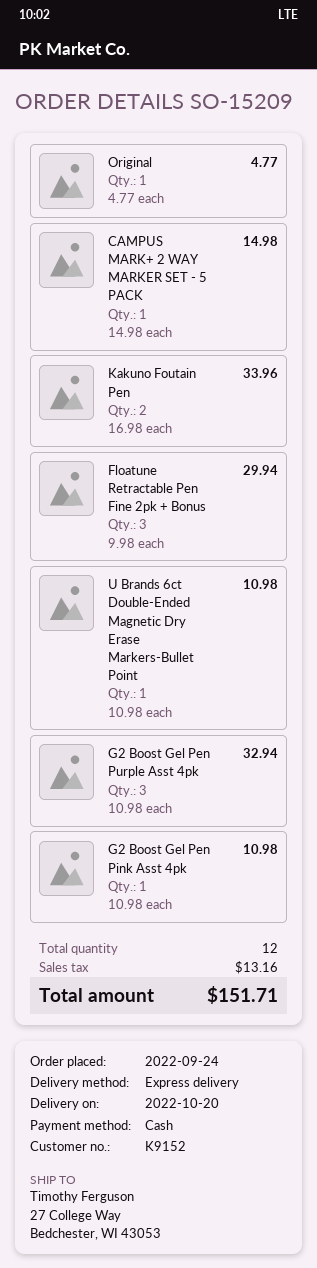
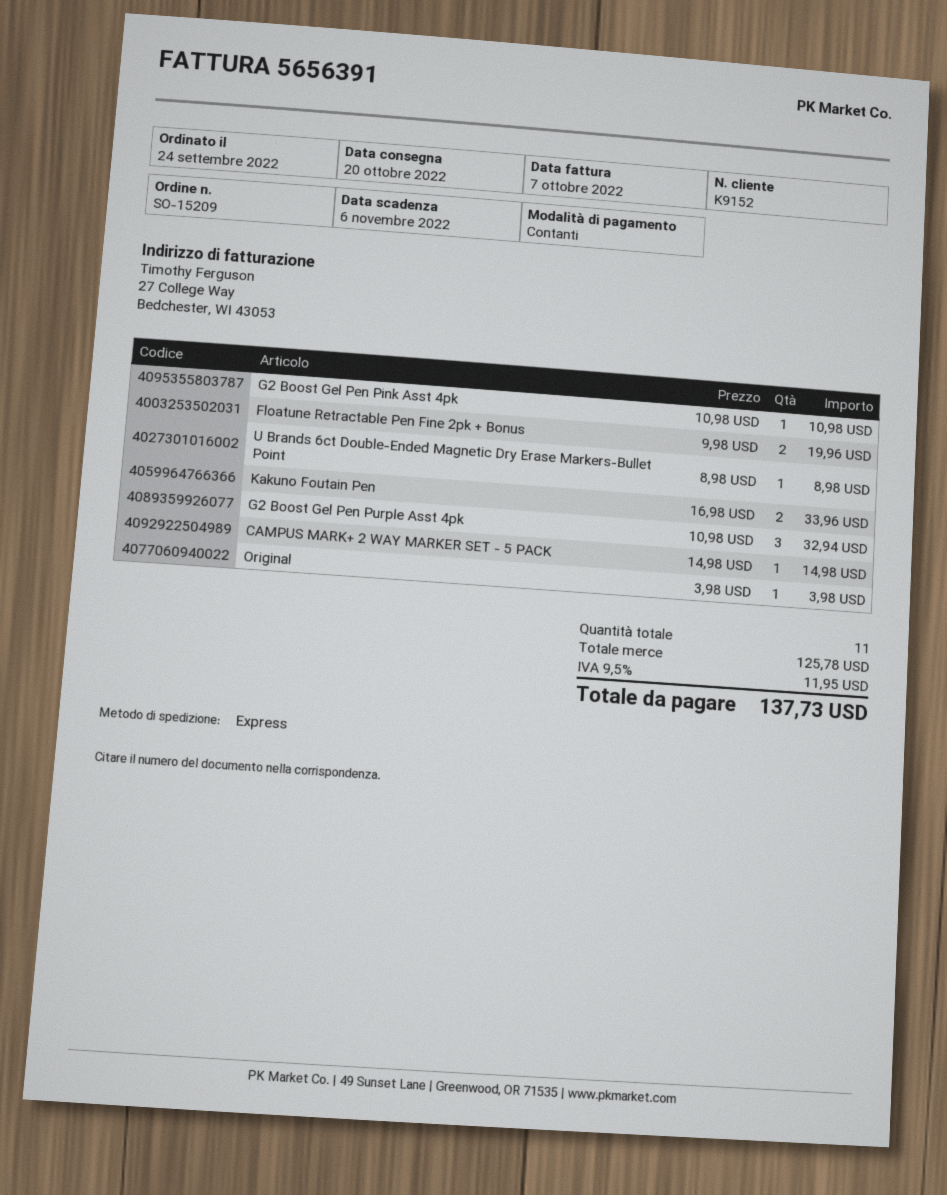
Original: 1 x 4.77 = 4.77 -> 1 x 3.98 = 3.98
Floatune Retractable Pen Fine 2pk + Bonus: 3 x 9.98 = 29.94 -> 2 x 9.98 = 19.96
U Brands 6ct Double-Ended Magnetic Dry Erase Markers-Bullet Point: 1 x 10.98 = 10.98 -> 1 x 8.98 = 8.98
total quantity: 12 -> 11
tax: 13.16 -> 11.95
total: 151.71 -> 137.73

